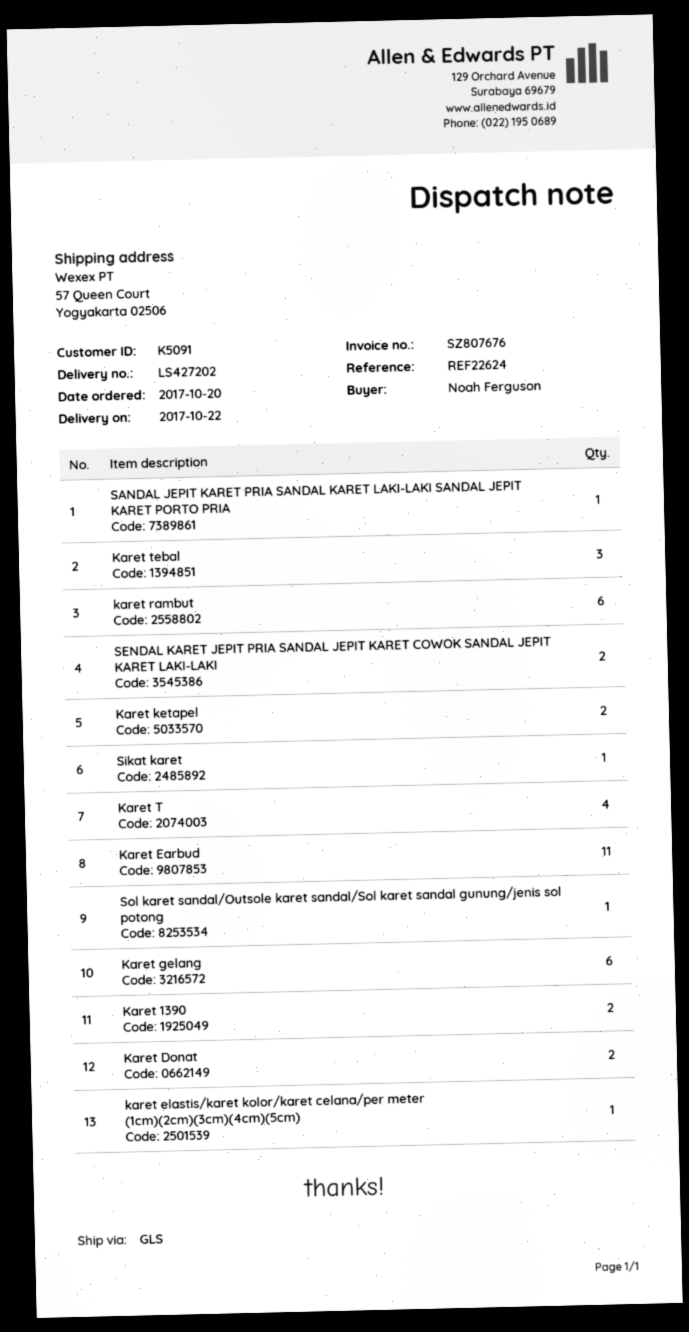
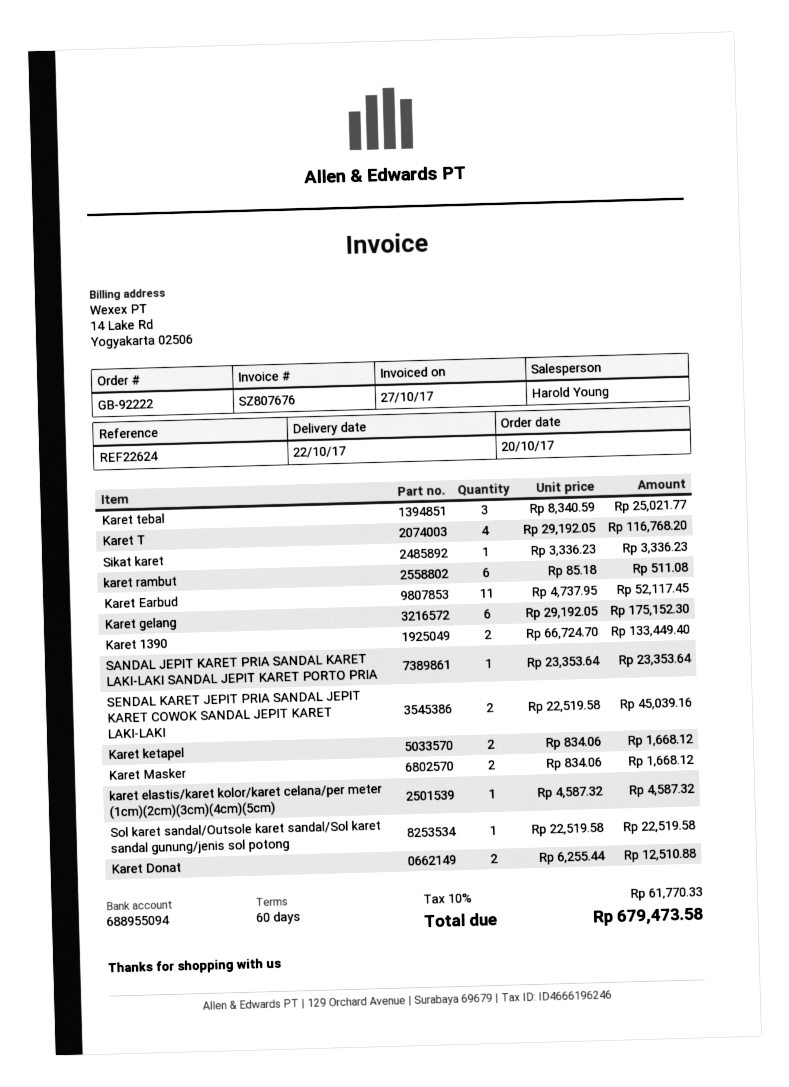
Karet Masker: none -> 2

